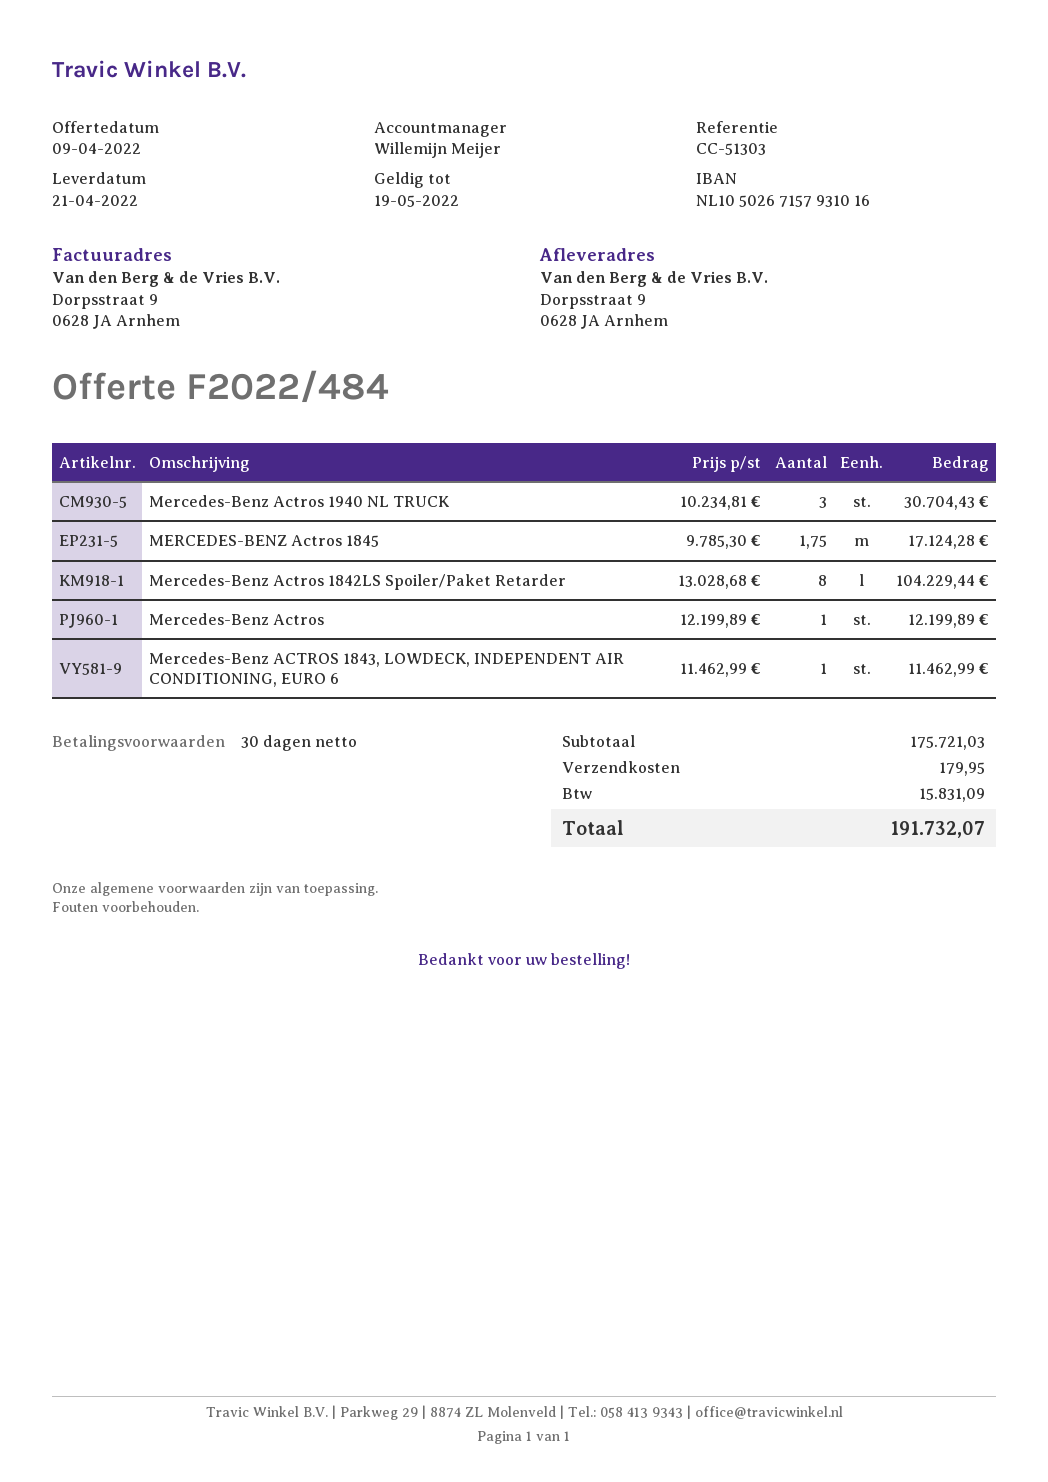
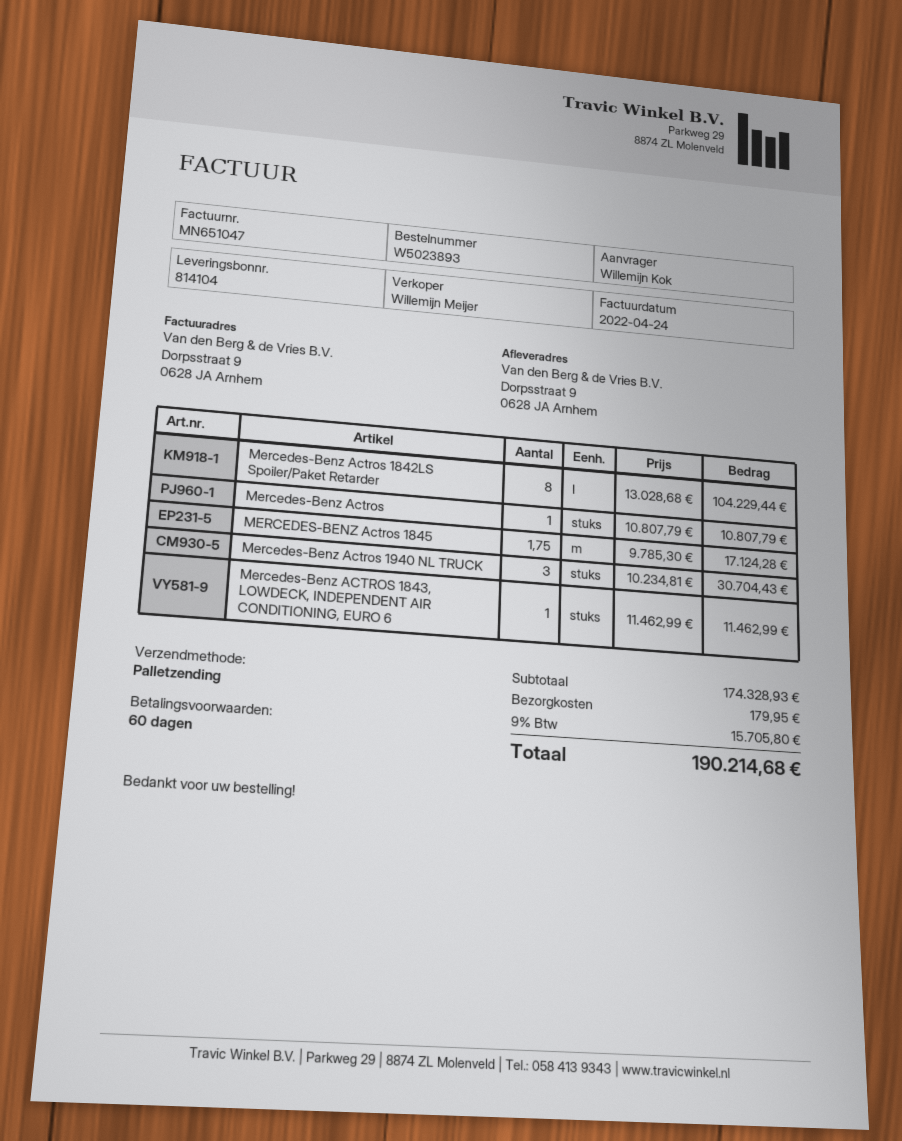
payment terms: 30 days -> 60 days
Mercedes-Benz Actros: 1 x 12199.89 = 12199.89 -> 1 x 10807.79 = 10807.79
subtotal: 175721.03 -> 174328.93
tax: 15831.09 -> 15705.80
total: 191732.07 -> 190214.68

